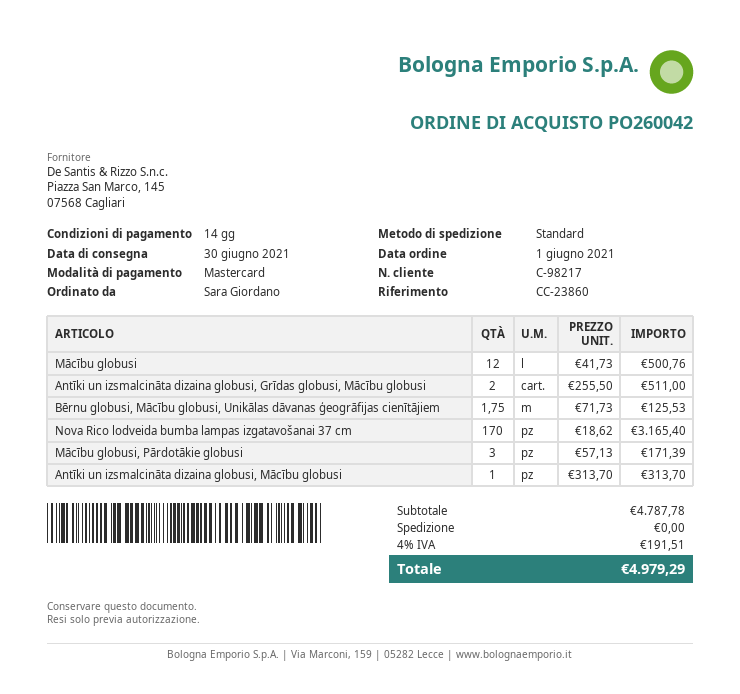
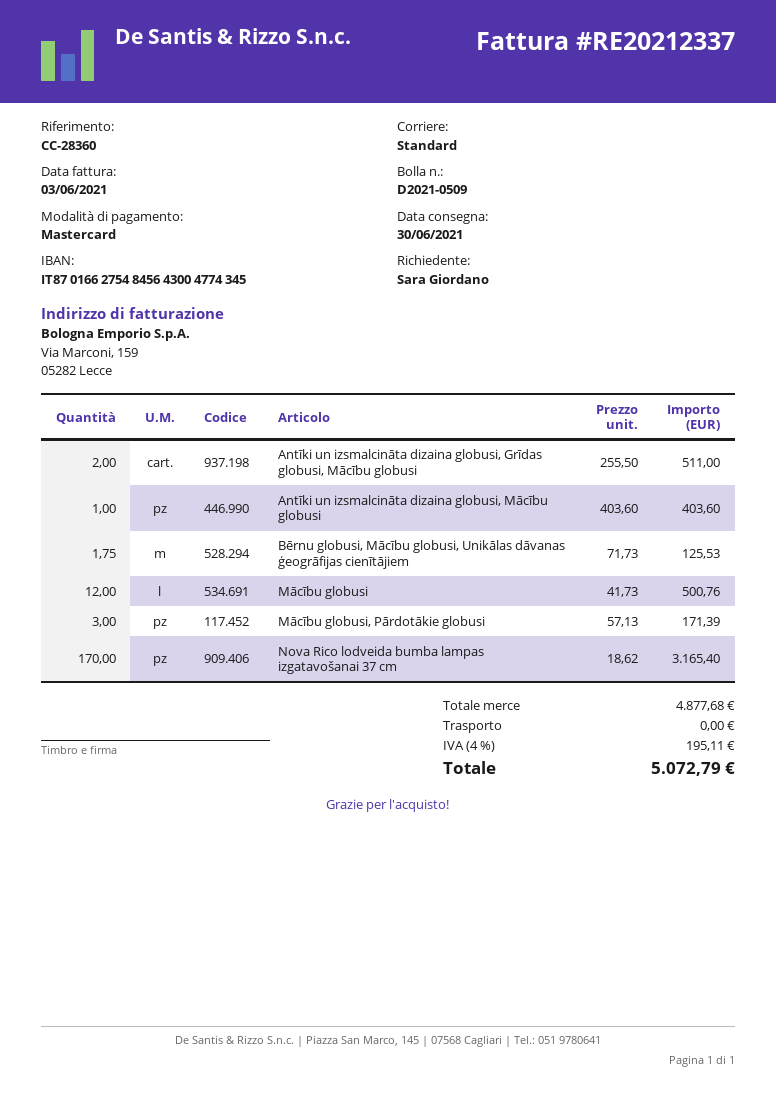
reference: CC-23860 -> CC-28360
Antīki un izsmalcināta dizaina globusi, Mācību globusi: 1 x 313.70 = 313.70 -> 1 x 403.60 = 403.60
subtotal: 4787.78 -> 4877.68
tax: 4% = 191.51 -> 4% = 195.11
total: 4979.29 -> 5072.79

